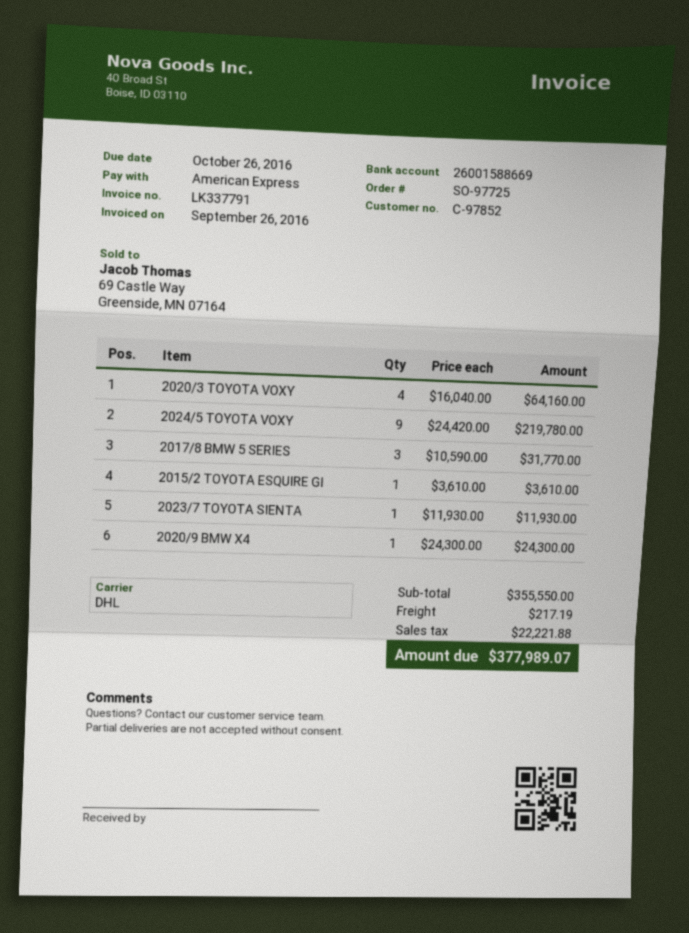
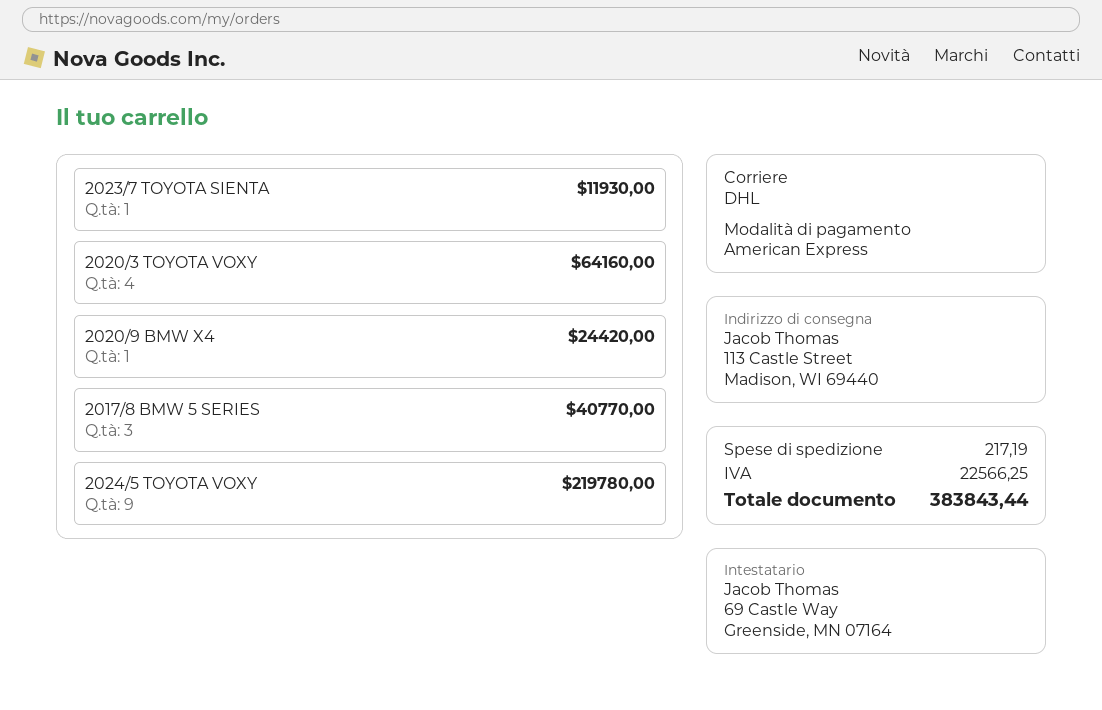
2017/8 BMW 5 SERIES: 3 for 31770.00 -> 3 for 40770.00
2015/2 TOYOTA ESQUIRE GI: 1 for 3610.00 -> none
2020/9 BMW X4: 1 for 24300.00 -> 1 for 24420.00
tax: 22221.88 -> 22566.25
total: 377989.07 -> 383843.44

